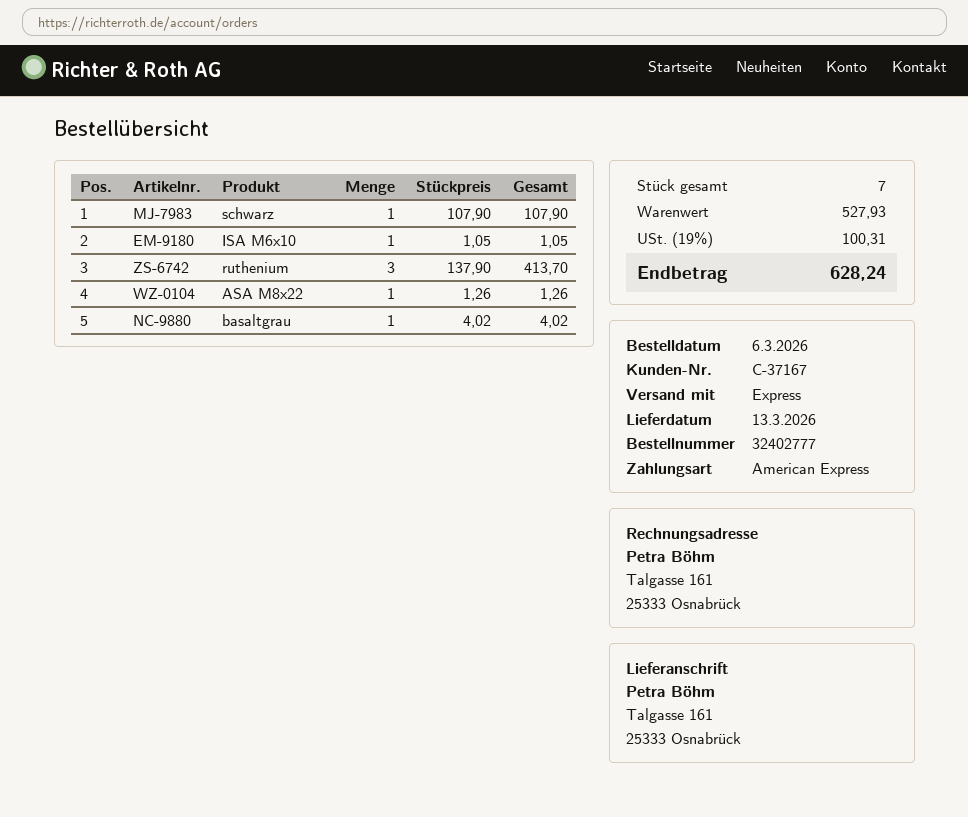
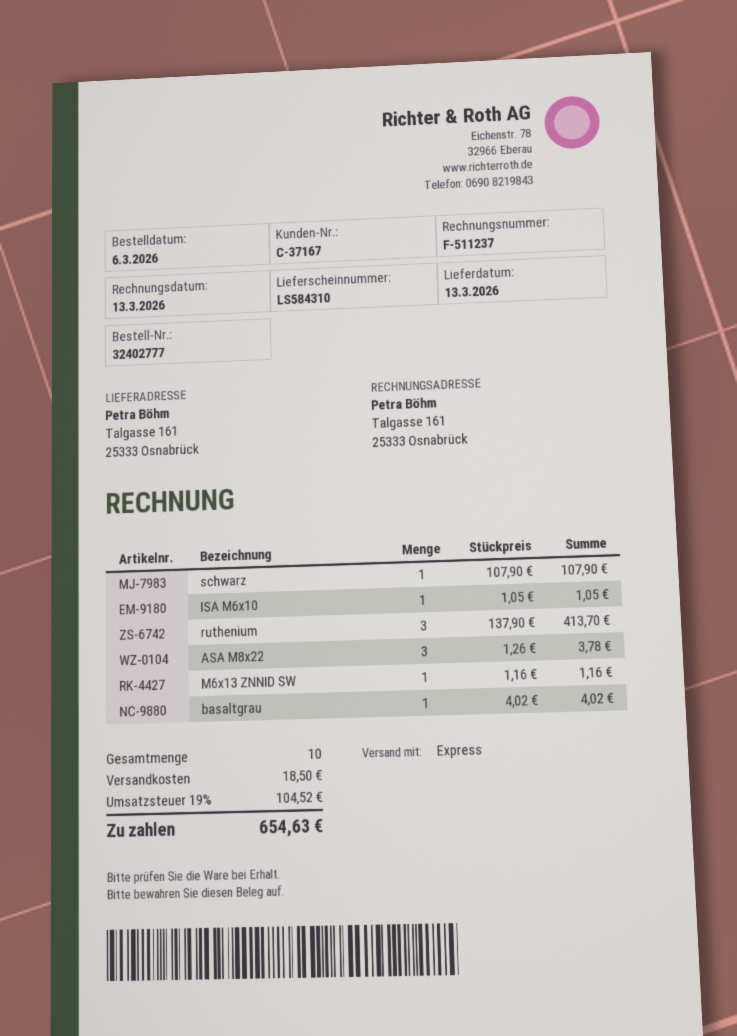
ASA M8x22: 1 x 1.26 = 1.26 -> 3 x 1.26 = 3.78
M6x13 ZNNID SW: none -> 1 x 1.16 = 1.16
total quantity: 7 -> 10
shipping: none -> 18.50
tax: 19% = 100.31 -> 19% = 104.52
total: 628.24 -> 654.63

